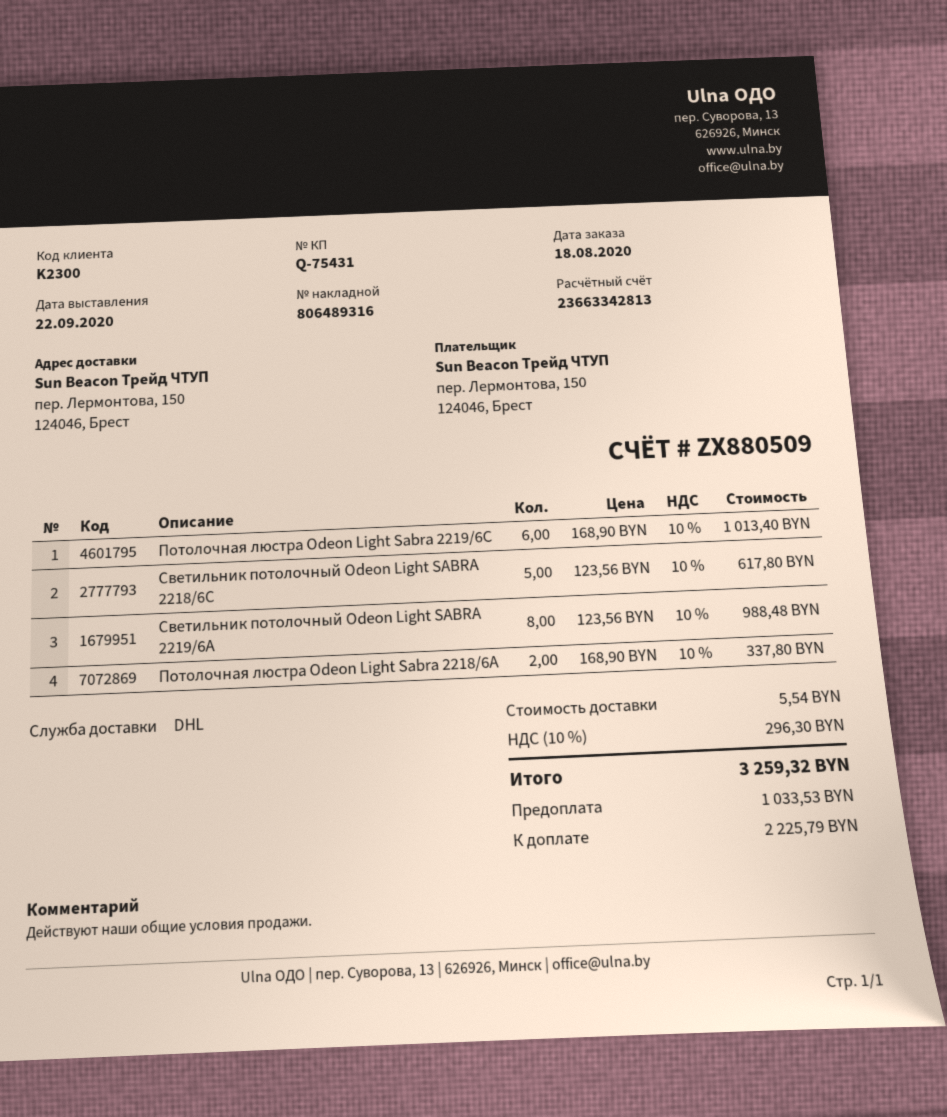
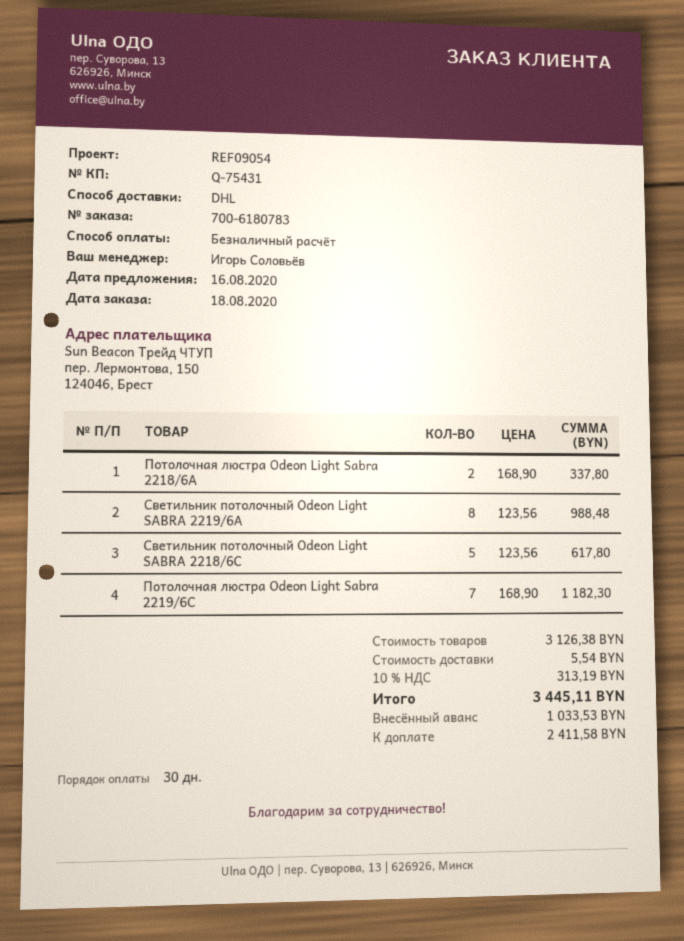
Потолочная люстра Odeon Light Sabra 2219/6C: 6 x 168.90 = 1013.40 -> 7 x 168.90 = 1182.30
tax: 10% = 296.30 -> 10% = 313.19
total: 3259.32 -> 3445.11
balance: 2225.79 -> 2411.58

